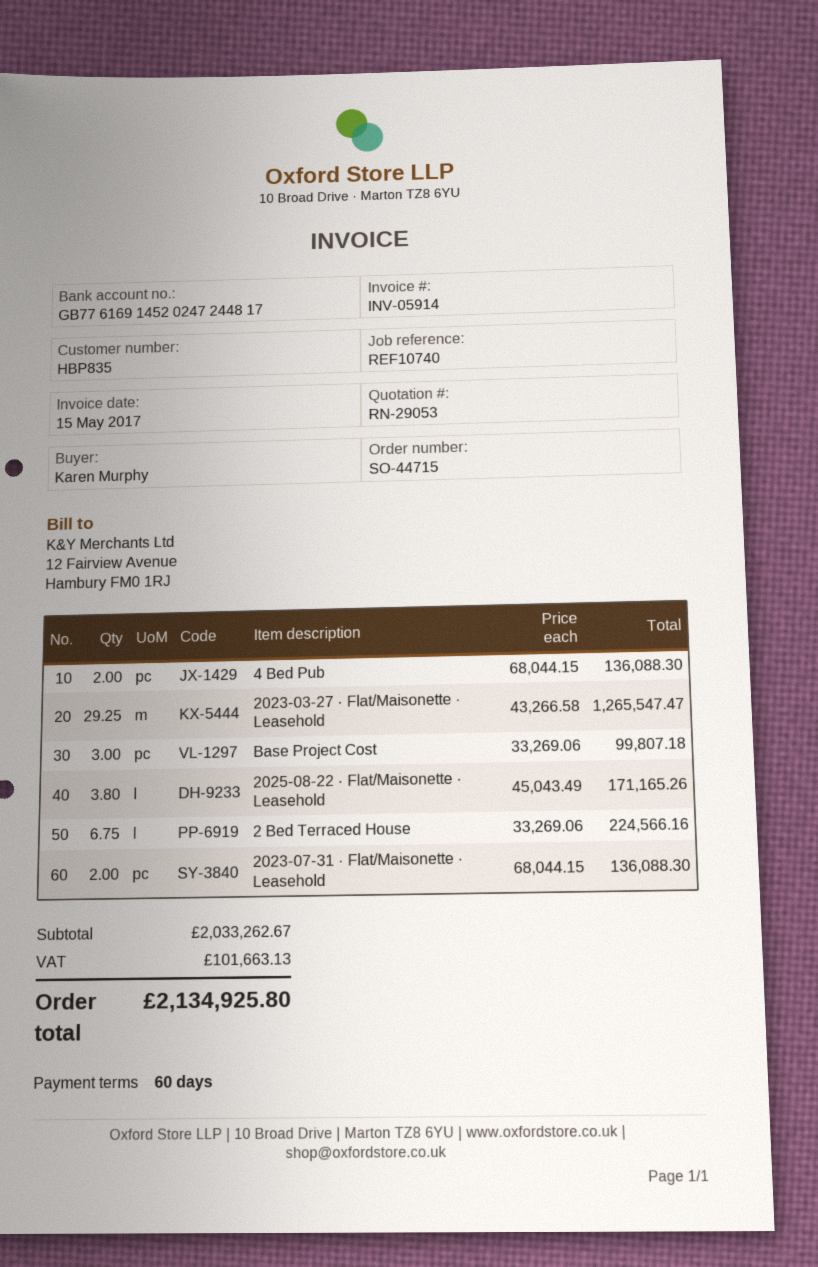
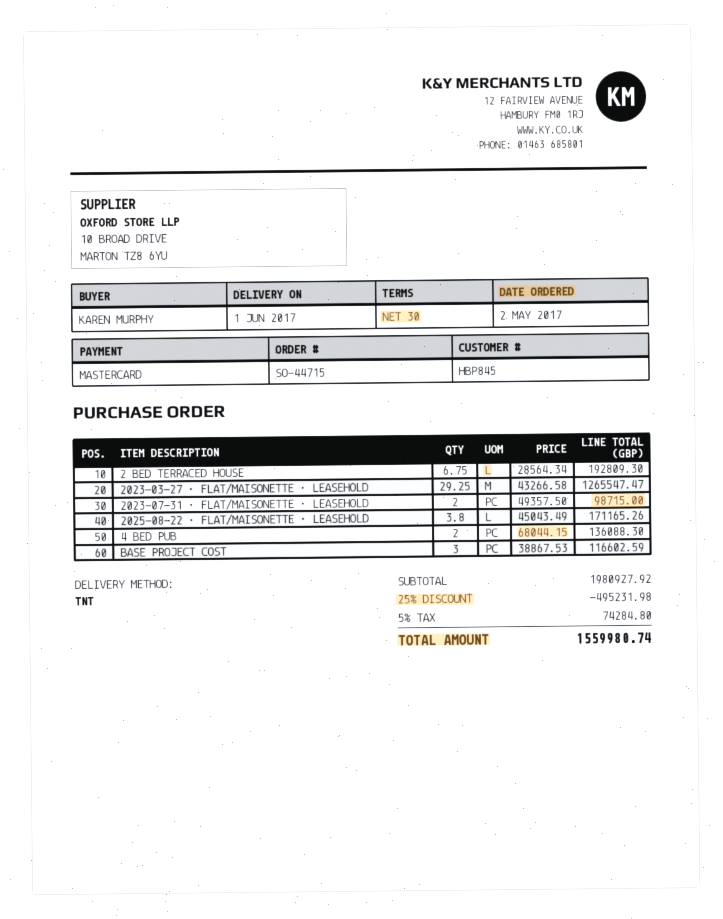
payment terms: 60 days -> 30 days
customer number: HBP835 -> HBP845
Base Project Cost: 3 x 33269.06 = 99807.18 -> 3 x 38867.53 = 116602.59
2 Bed Terraced House: 6.75 x 33269.06 = 224566.16 -> 6.75 x 28564.34 = 192809.30
2023-07-31 · Flat/Maisonette · Leasehold: 2 x 68044.15 = 136088.30 -> 2 x 49357.50 = 98715.00
subtotal: 2033262.67 -> 1980927.92
discount: none -> 25% = 495231.98
tax: 101663.13 -> 74284.80
total: 2134925.80 -> 1559980.74

